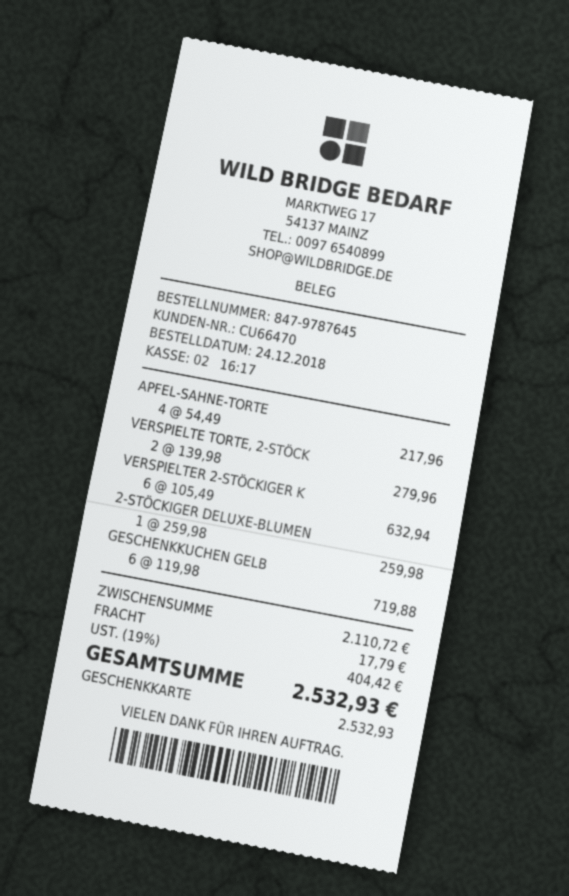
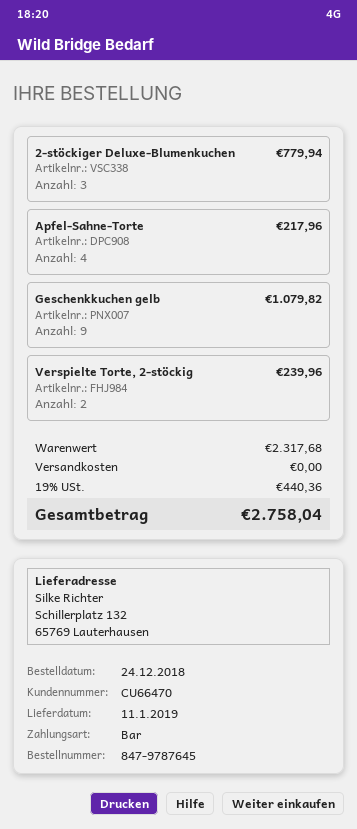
payment method: gift card -> cash
VERSPIELTE TORTE, 2-STÖCK: 2 for 279.96 -> 2 for 239.96
VERSPIELTER 2-STÖCKIGER K: 6 for 632.94 -> none
2-STÖCKIGER DELUXE-BLUMEN: 1 for 259.98 -> 3 for 779.94
GESCHENKKUCHEN GELB: 6 for 719.88 -> 9 for 1079.82
subtotal: 2110.72 -> 2317.68
shipping: 17.79 -> 0.00
tax: 19% = 404.42 -> 19% = 440.36
total: 2532.93 -> 2758.04

